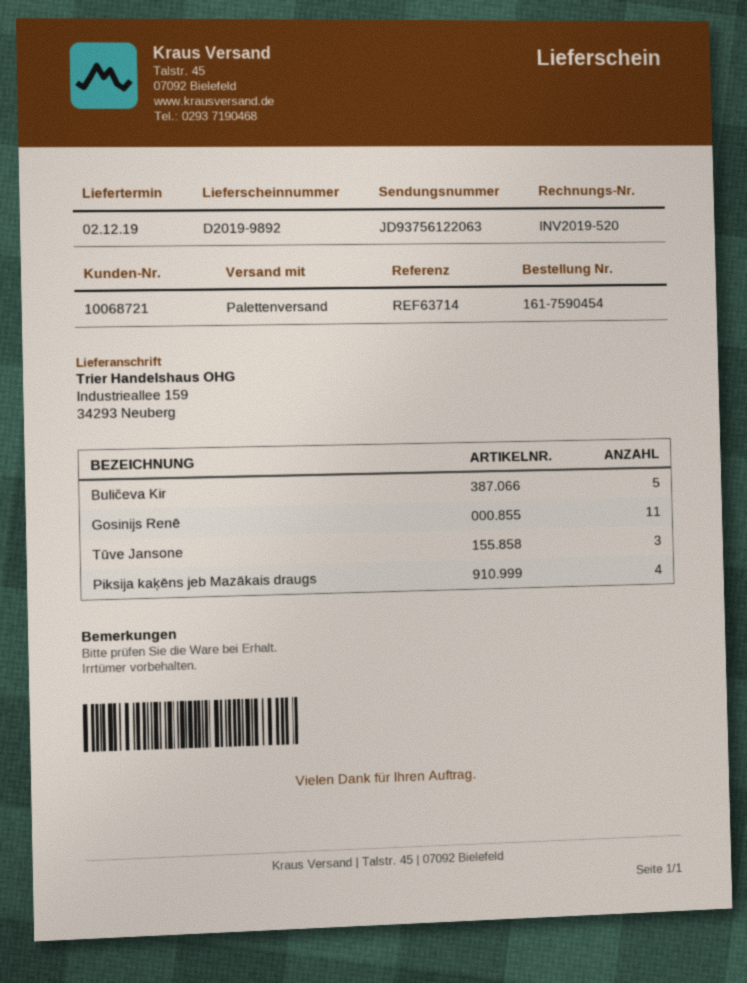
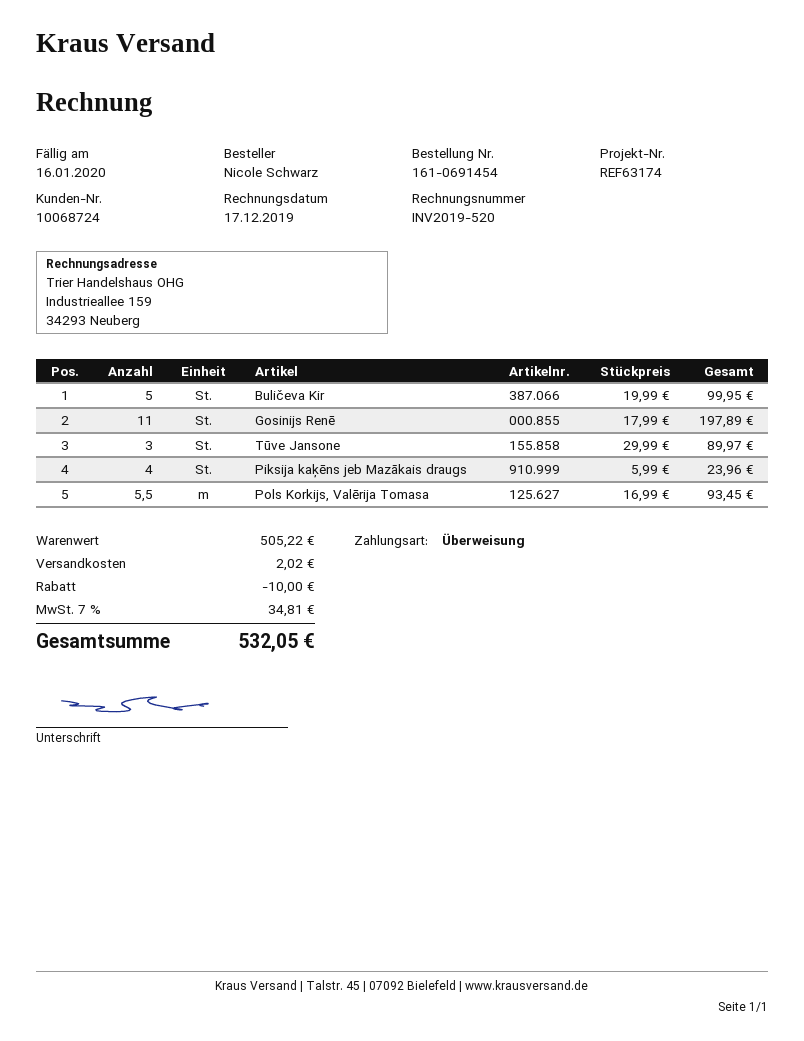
order number: 161-7590454 -> 161-0691454
customer number: 10068721 -> 10068724
reference: REF63714 -> REF63174
Pols Korkijs, Valērija Tomasa: none -> 5.5

